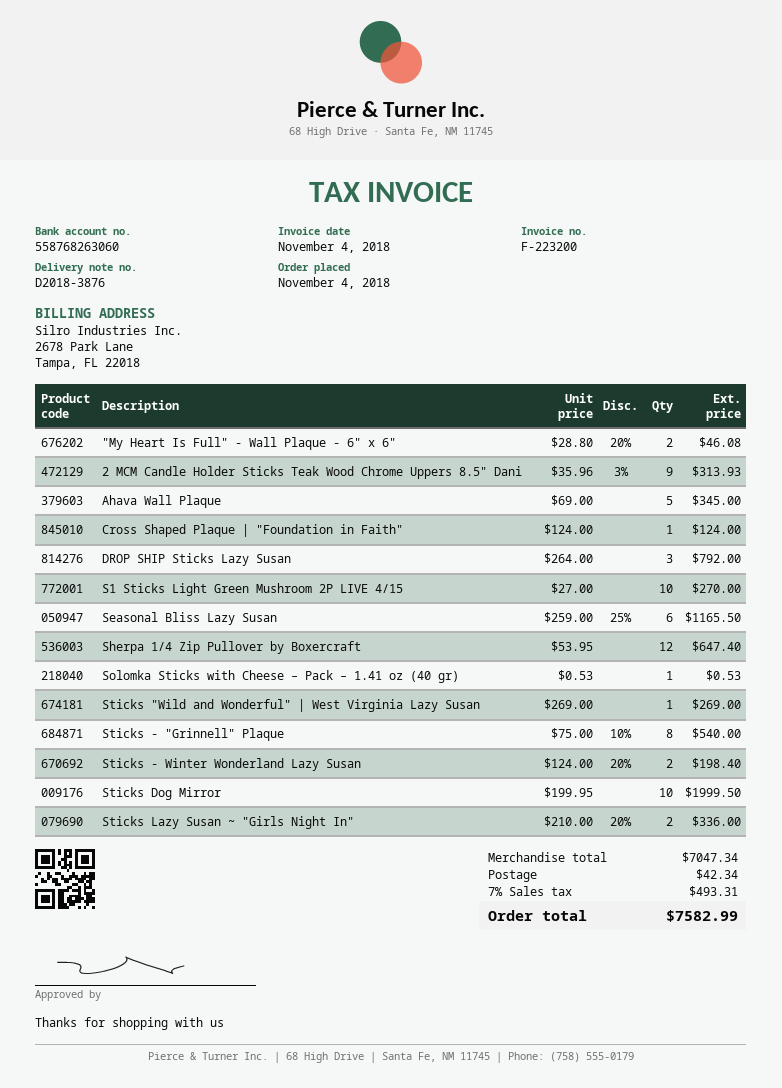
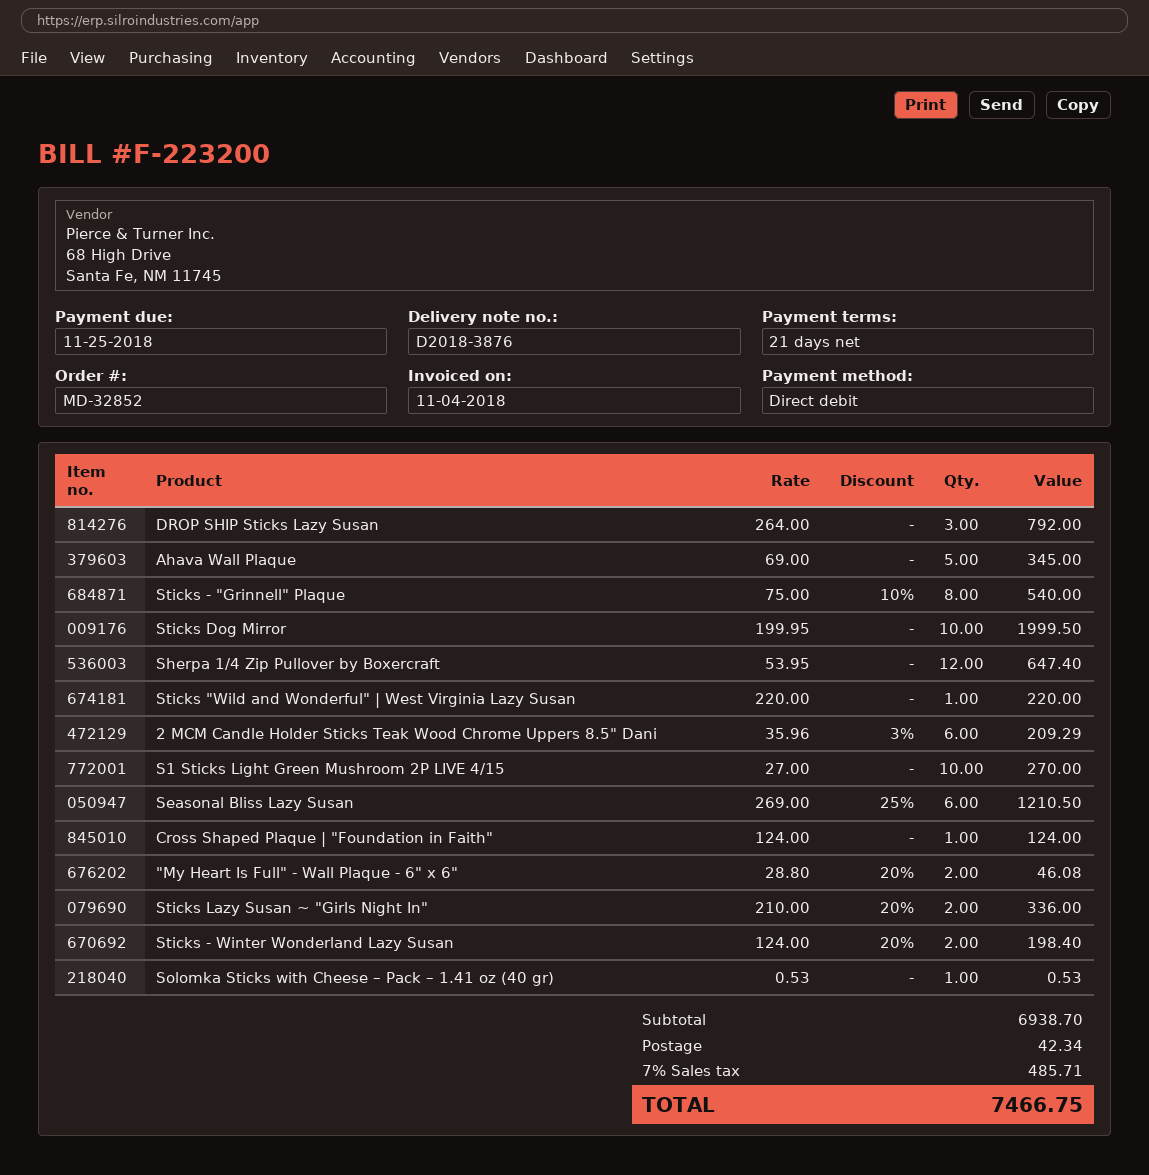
2 MCM Candle Holder Sticks Teak Wood Chrome Uppers 8.5" Dani: 9 x 35.96 - 3% = 313.93 -> 6 x 35.96 - 3% = 209.29
Seasonal Bliss Lazy Susan: 6 x 259.00 - 25% = 1165.50 -> 6 x 269.00 - 25% = 1210.50
Sticks "Wild and Wonderful" | West Virginia Lazy Susan: 1 x 269.00 = 269.00 -> 1 x 220.00 = 220.00
subtotal: 7047.34 -> 6938.70
tax: 7% = 493.31 -> 7% = 485.71
total: 7582.99 -> 7466.75

